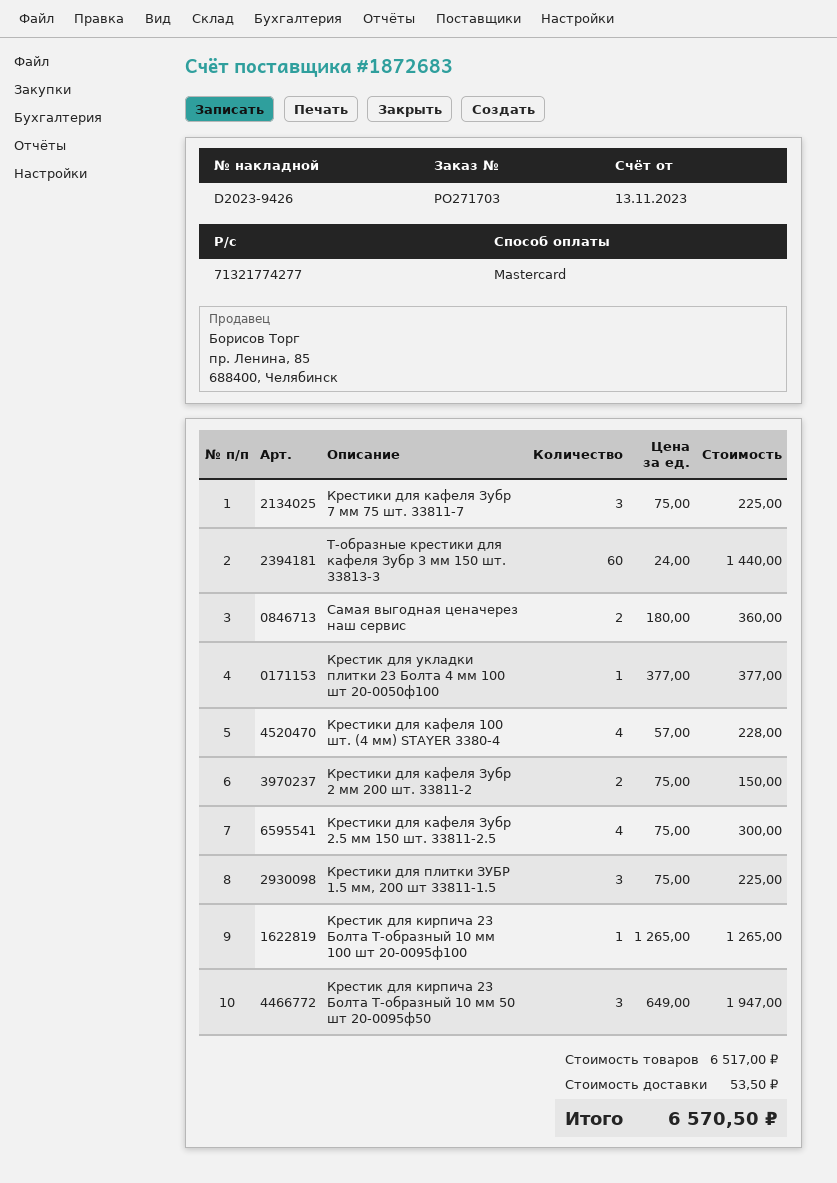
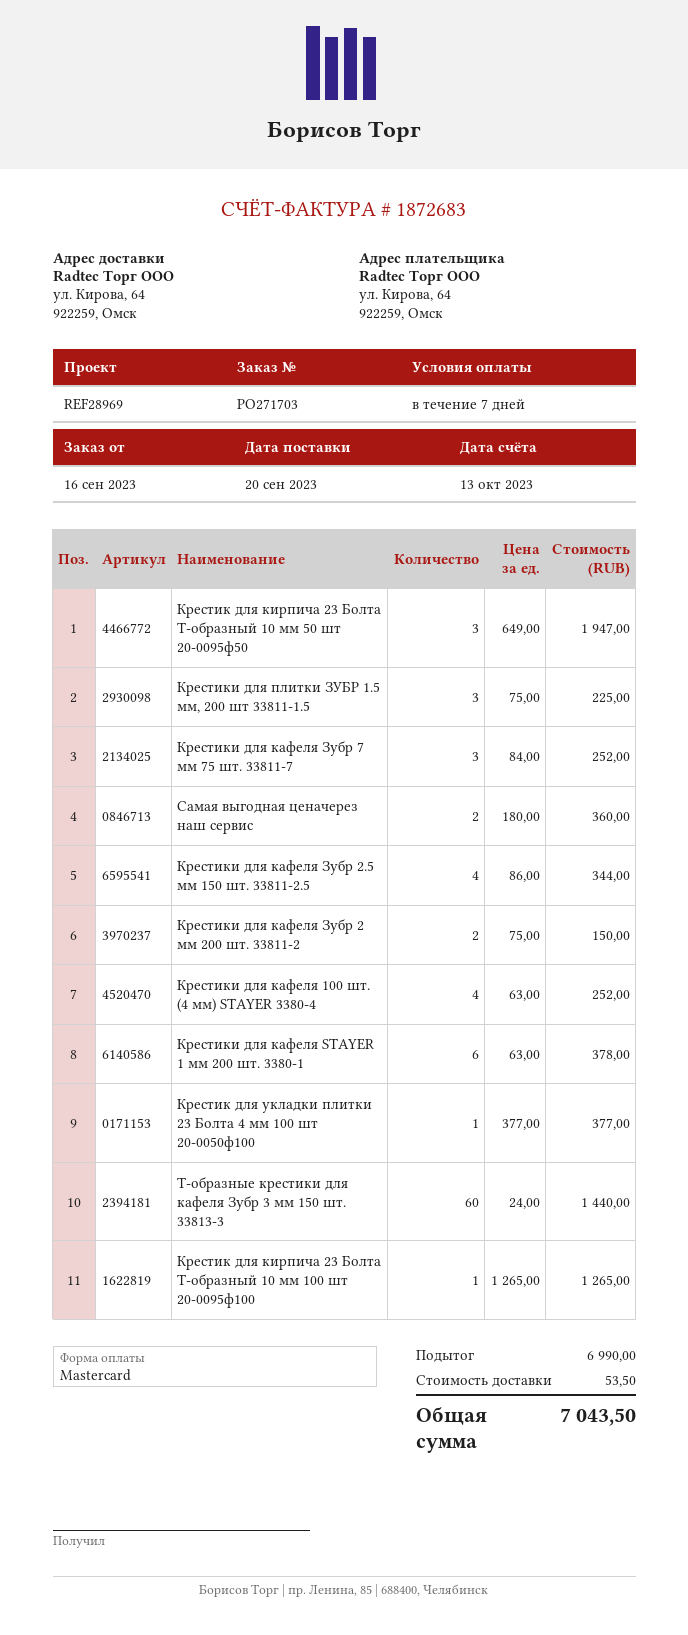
invoice date: 2023-11-13 -> 2023-10-13
Крестики для кафеля Зубр 7 мм 75 шт. 33811-7: 3 x 75.00 = 225.00 -> 3 x 84.00 = 252.00
Крестики для кафеля 100 шт. (4 мм) STAYER 3380-4: 4 x 57.00 = 228.00 -> 4 x 63.00 = 252.00
Крестики для кафеля Зубр 2.5 мм 150 шт. 33811-2.5: 4 x 75.00 = 300.00 -> 4 x 86.00 = 344.00
Крестики для кафеля STAYER 1 мм 200 шт. 3380-1: none -> 6 x 63.00 = 378.00
subtotal: 6517.00 -> 6990.00
total: 6570.50 -> 7043.50

